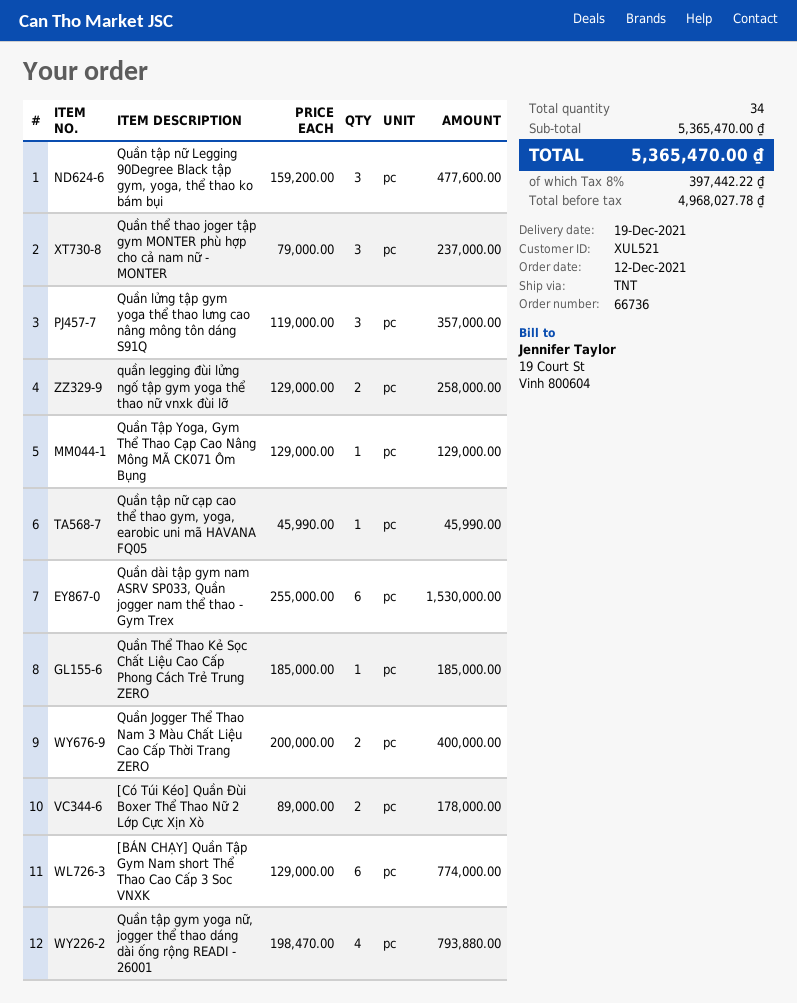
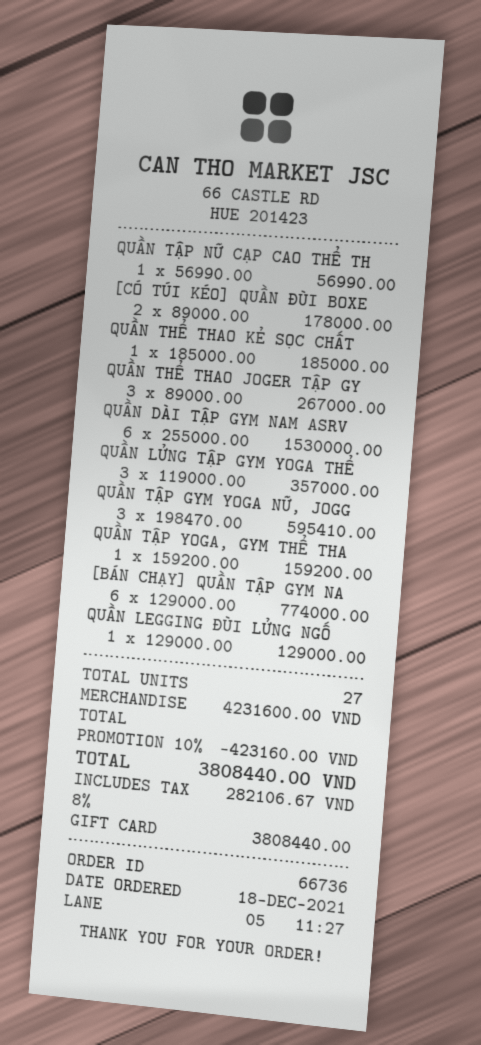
order date: 2021-12-12 -> 2021-12-18
Quần tập nữ Legging 90Degree Black tập gym, yoga, thể thao ko bám bụi: 3 x 159200.00 = 477600.00 -> none
Quần thể thao joger tập gym MONTER phù hợp cho cả nam nữ - MONTER: 3 x 79000.00 = 237000.00 -> 3 x 89000.00 = 267000.00
quần legging đùi lửng ngố tập gym yoga thể thao nữ vnxk đùi lỡ: 2 x 129000.00 = 258000.00 -> 1 x 129000.00 = 129000.00
Quần Tập Yoga, Gym Thể Thao Cạp Cao Nâng Mông MÃ CK071 Ôm Bụng: 1 x 129000.00 = 129000.00 -> 1 x 159200.00 = 159200.00
Quần tập nữ cạp cao thể thao gym, yoga, earobic uni mã HAVANA FQ05: 1 x 45990.00 = 45990.00 -> 1 x 56990.00 = 56990.00
Quần Jogger Thể Thao Nam 3 Màu Chất Liệu Cao Cấp Thời Trang ZERO: 2 x 200000.00 = 400000.00 -> none
Quần tập gym yoga nữ, jogger thể thao dáng dài ống rộng READI - 26001: 4 x 198470.00 = 793880.00 -> 3 x 198470.00 = 595410.00
total quantity: 34 -> 27
subtotal: 5365470.00 -> 4231600.00
discount: none -> 10% = 423160.00
tax: 8% = 397442.22 -> 8% = 282106.67
total: 5365470.00 -> 3808440.00

